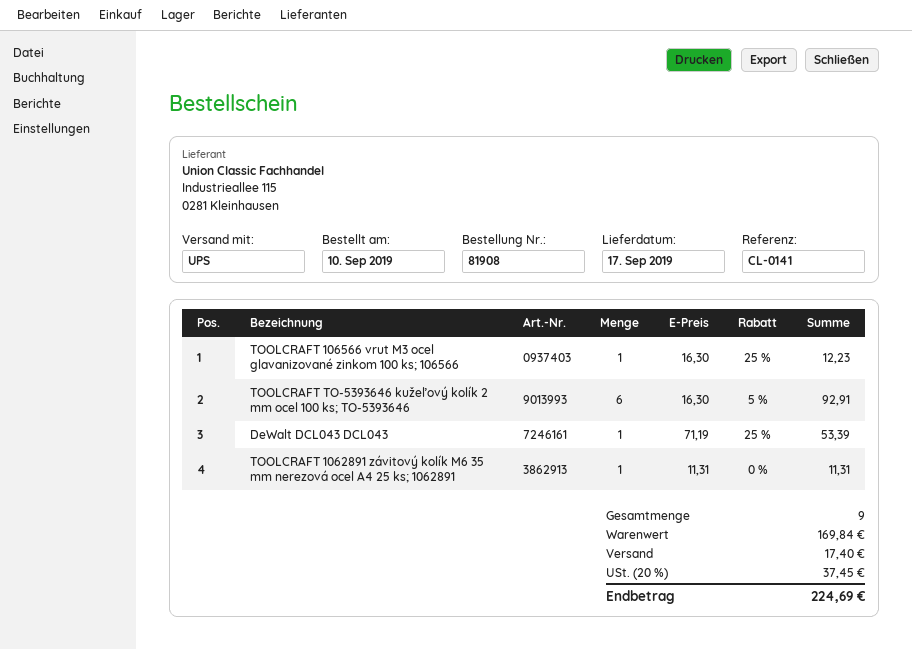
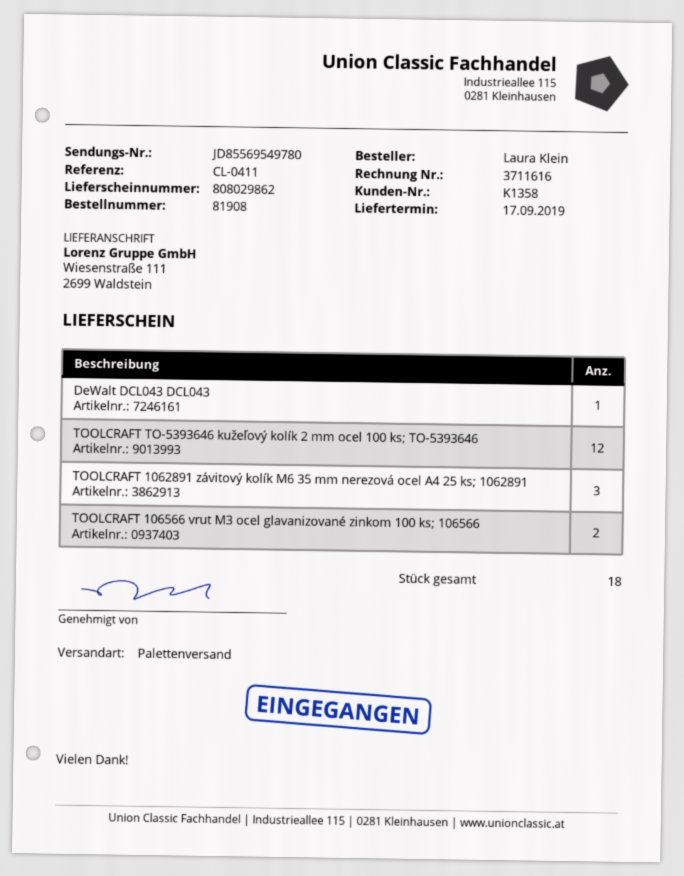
reference: CL-0141 -> CL-0411
shipping method: UPS -> pallet freight
TOOLCRAFT 106566 vrut M3 ocel glavanizované zinkom 100 ks; 106566: 1 -> 2
TOOLCRAFT TO-5393646 kužeľový kolík 2 mm ocel 100 ks; TO-5393646: 6 -> 12
TOOLCRAFT 1062891 závitový kolík M6 35 mm nerezová ocel A4 25 ks; 1062891: 1 -> 3
total quantity: 9 -> 18

